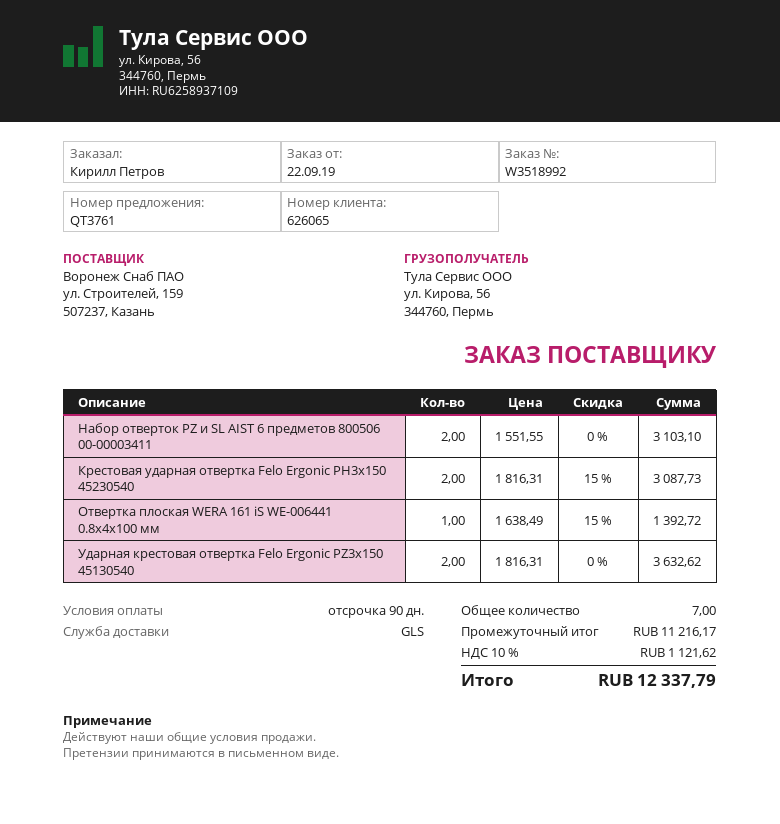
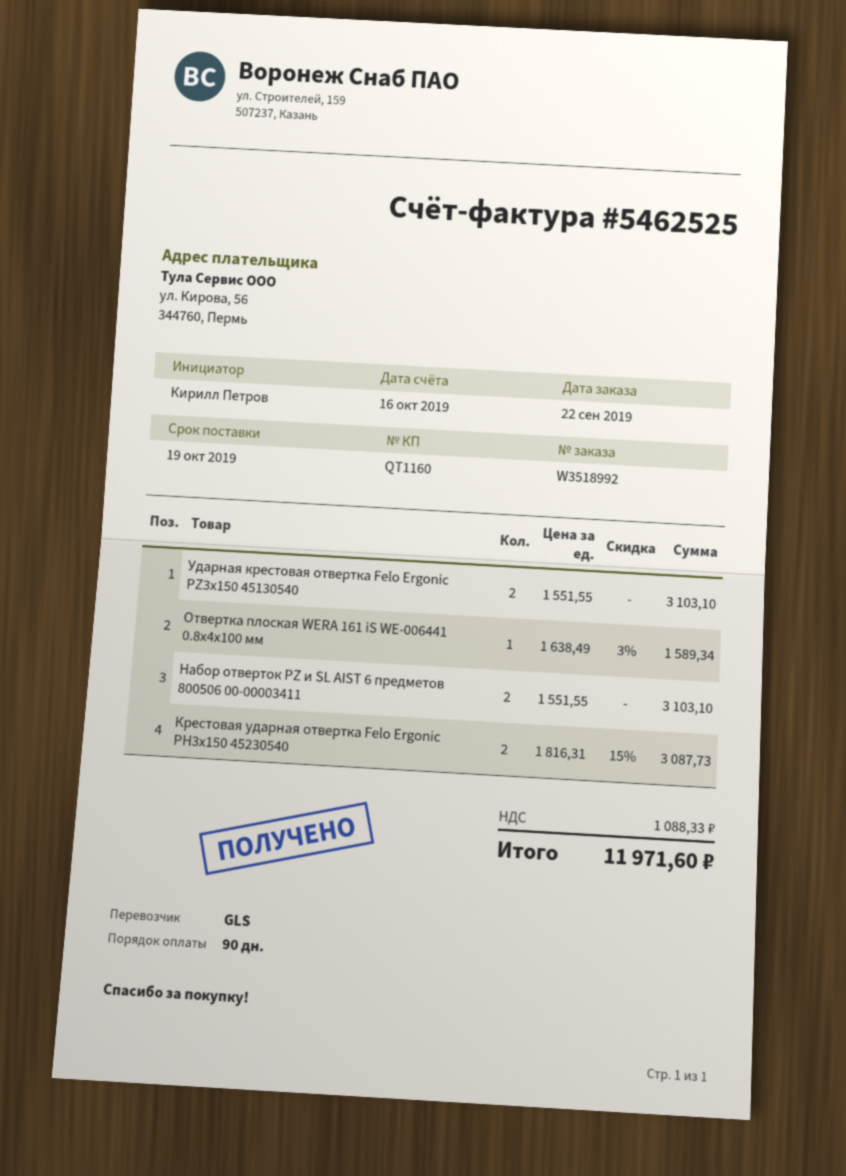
quote number: QT3761 -> QT1160
Отвертка плоская WERA 161 iS WE-006441 0.8x4x100 мм: 1 x 1638.49 - 15% = 1392.72 -> 1 x 1638.49 - 3% = 1589.34
Ударная крестовая отвертка Felo Ergonic PZ3x150 45130540: 2 x 1816.31 = 3632.62 -> 2 x 1551.55 = 3103.10
tax: 1121.62 -> 1088.33
total: 12337.79 -> 11971.60

